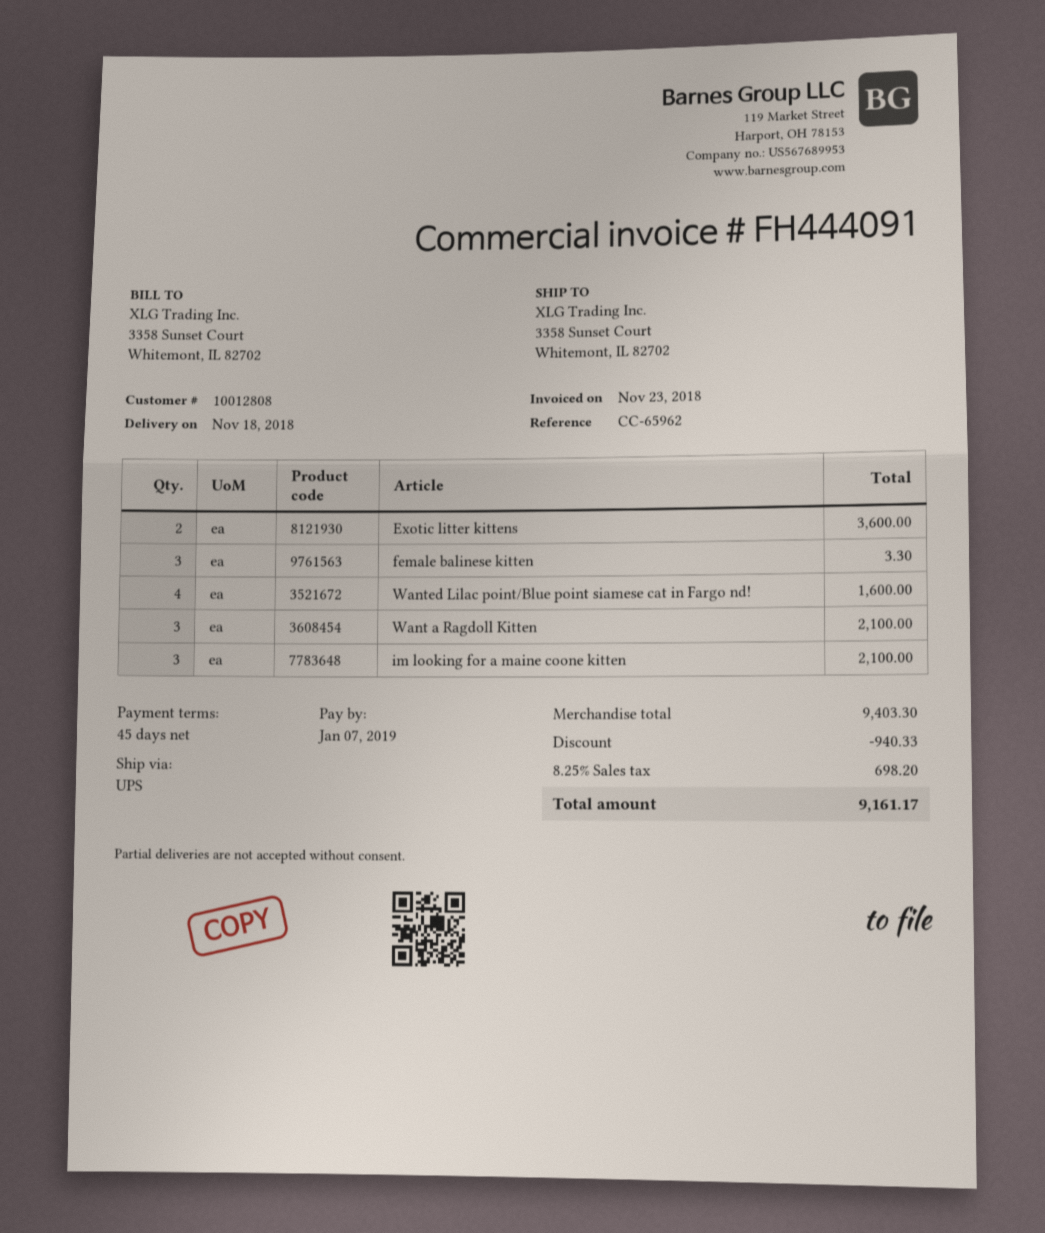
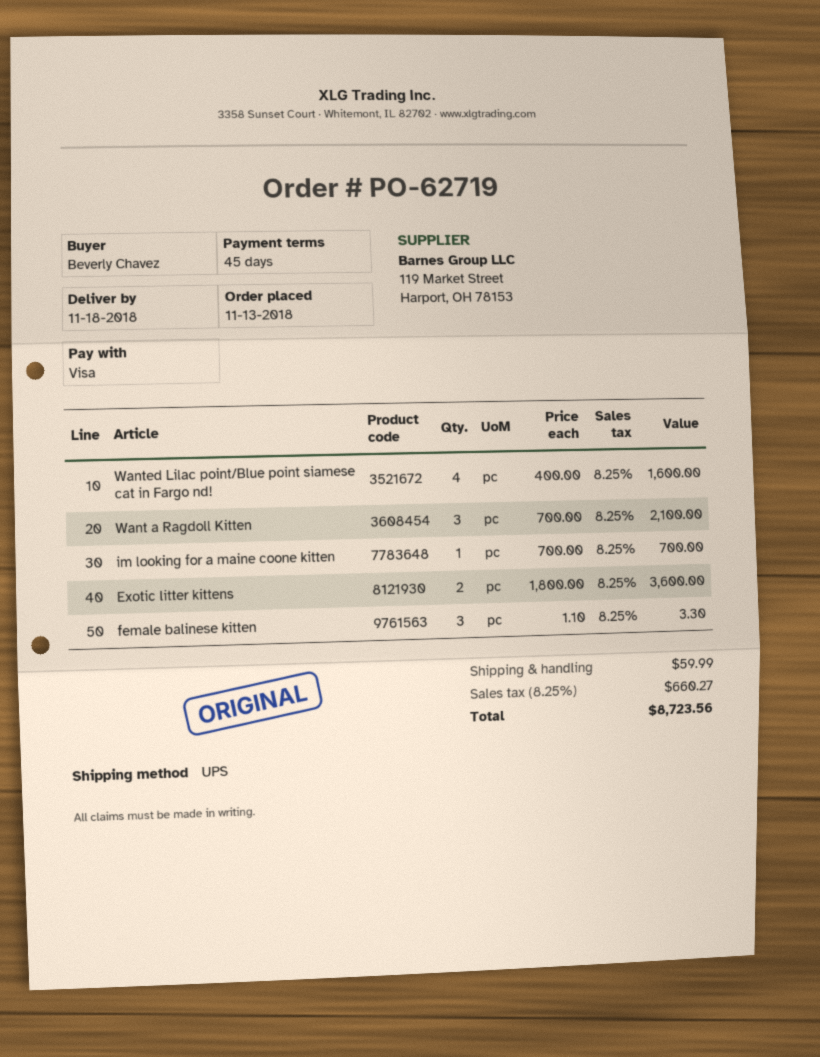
im looking for a maine coone kitten: 3 for 2100.00 -> 1 for 700.00
discount: 940.33 -> none
shipping: none -> 59.99
tax: 8.25% = 698.20 -> 8.25% = 660.27
total: 9161.17 -> 8723.56

